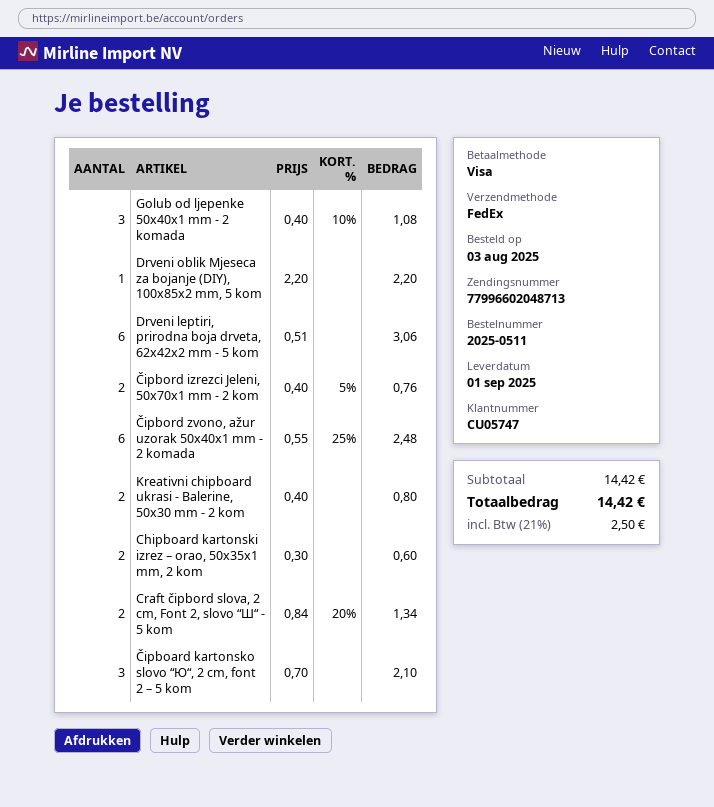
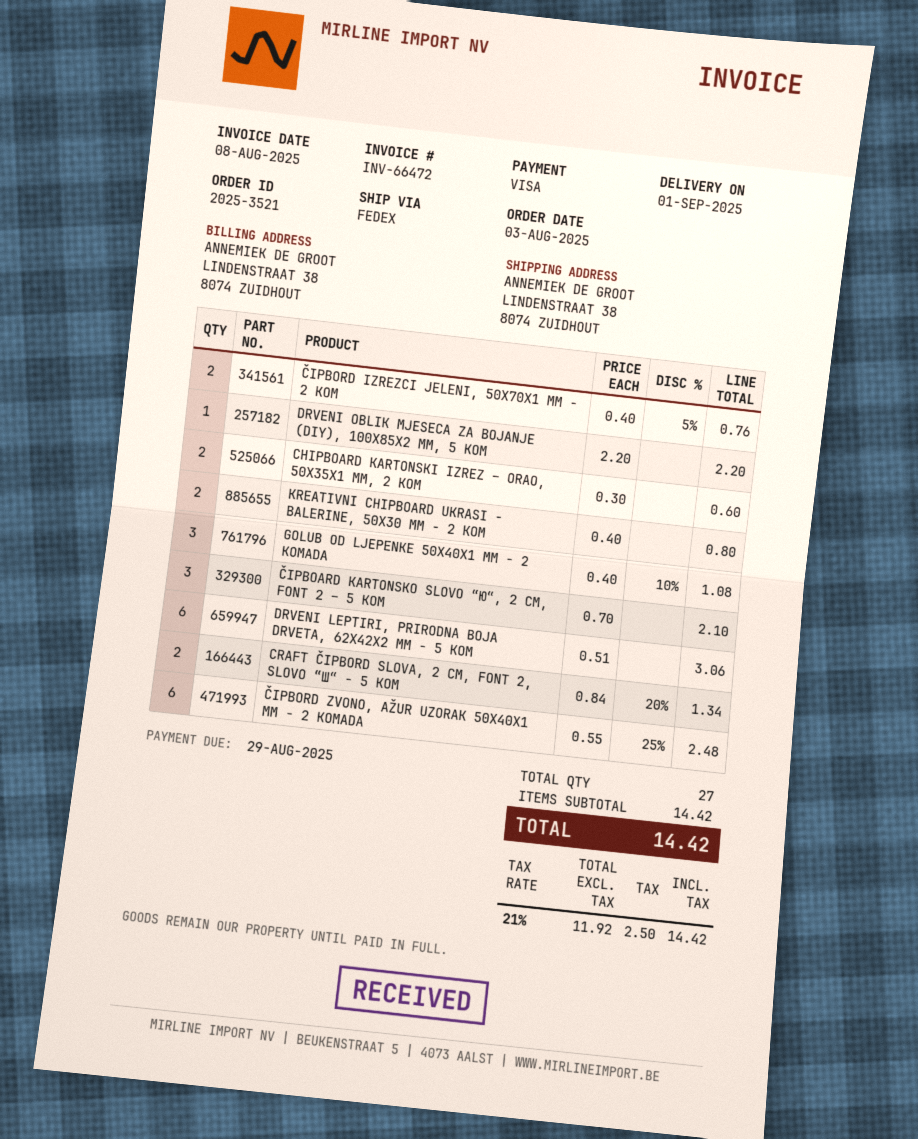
order number: 2025-0511 -> 2025-3521

